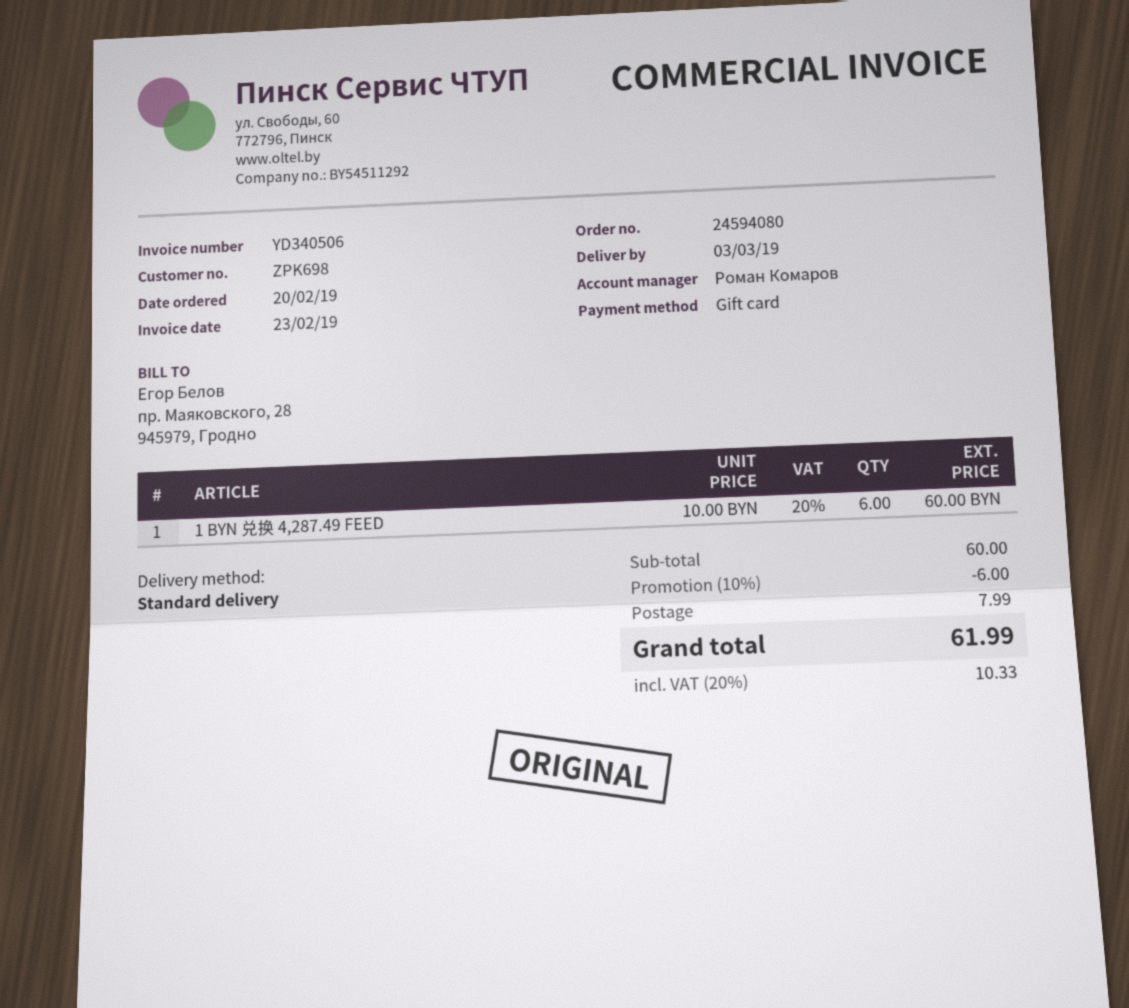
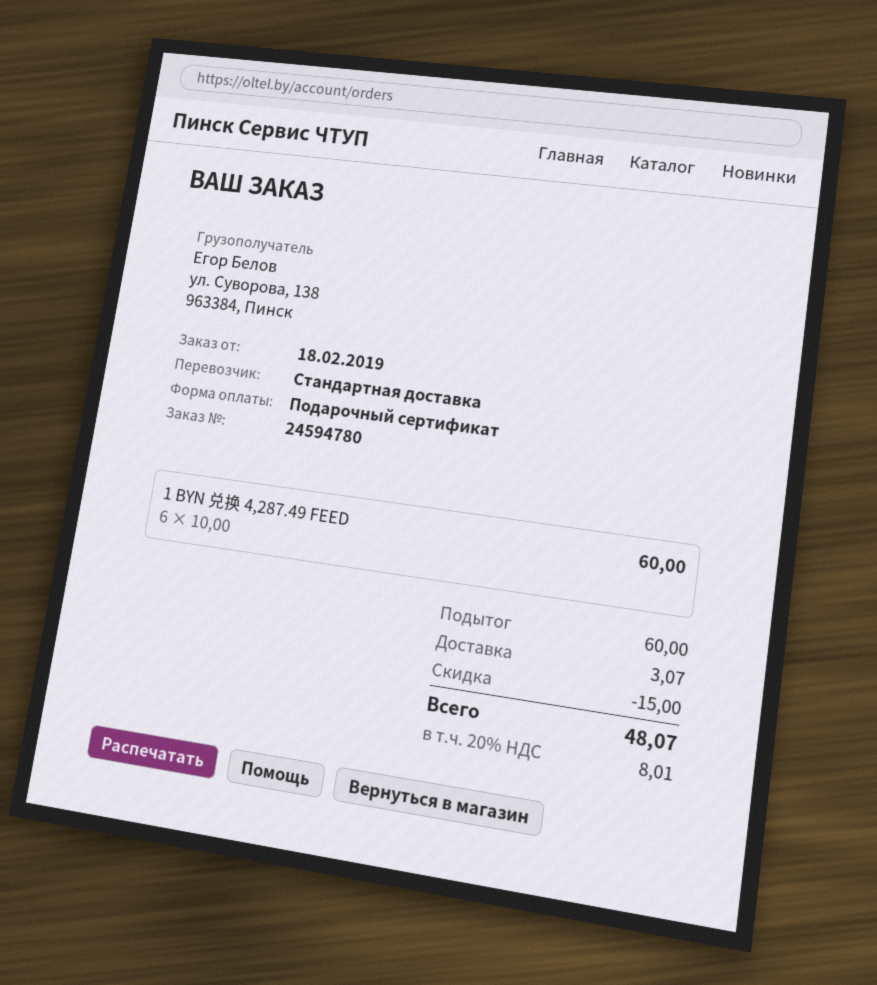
order number: 24594080 -> 24594780
order date: 2019-02-20 -> 2019-02-18
discount: 6.00 -> 15.00
shipping: 7.99 -> 3.07
tax: 20% = 10.33 -> 20% = 8.01
total: 61.99 -> 48.07

